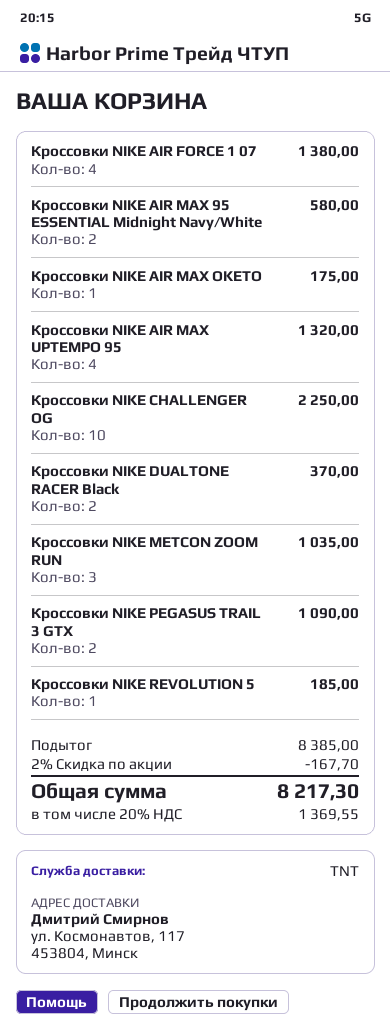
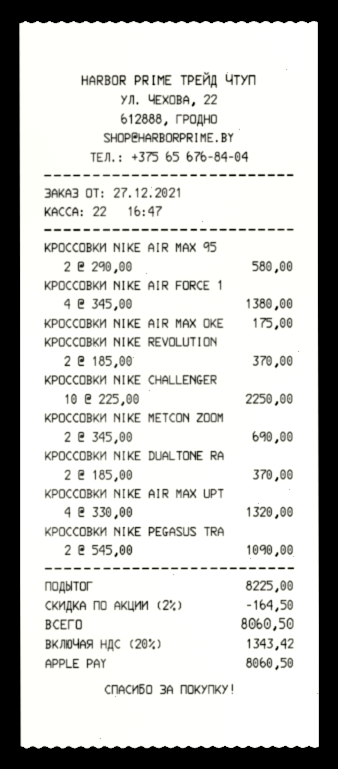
Кроссовки NIKE METCON ZOOM RUN: 3 for 1035.00 -> 2 for 690.00
Кроссовки NIKE REVOLUTION 5: 1 for 185.00 -> 2 for 370.00
subtotal: 8385.00 -> 8225.00
discount: 2% = 167.70 -> 2% = 164.50
tax: 20% = 1369.55 -> 20% = 1343.42
total: 8217.30 -> 8060.50

